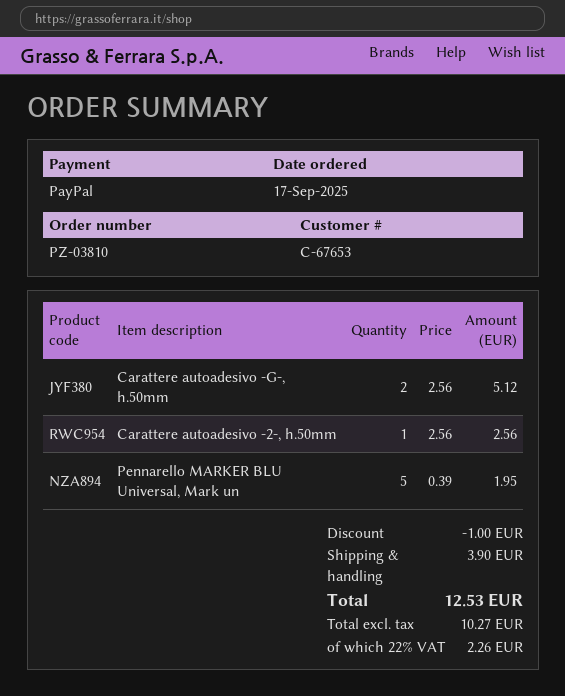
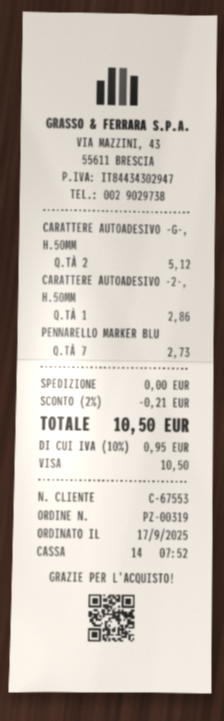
order number: PZ-03810 -> PZ-00319
customer number: C-67653 -> C-67553
payment method: PayPal -> Visa
Carattere autoadesivo -2-, h.50mm: 1 for 2.56 -> 1 for 2.86
Pennarello MARKER BLU Universal, Mark un: 5 for 1.95 -> 7 for 2.73
discount: 1.00 -> 0.21
shipping: 3.90 -> 0.00
tax: 22% = 2.26 -> 10% = 0.95
total: 12.53 -> 10.50

